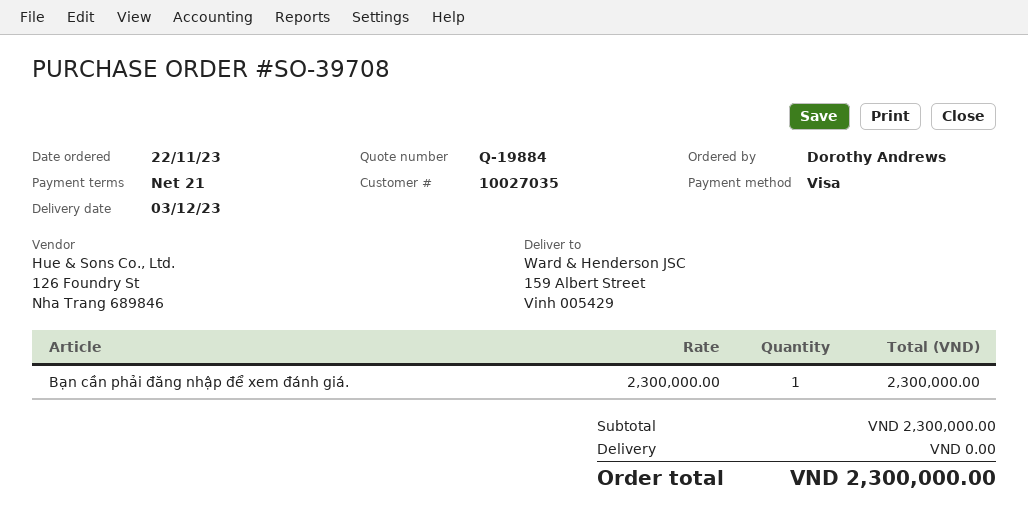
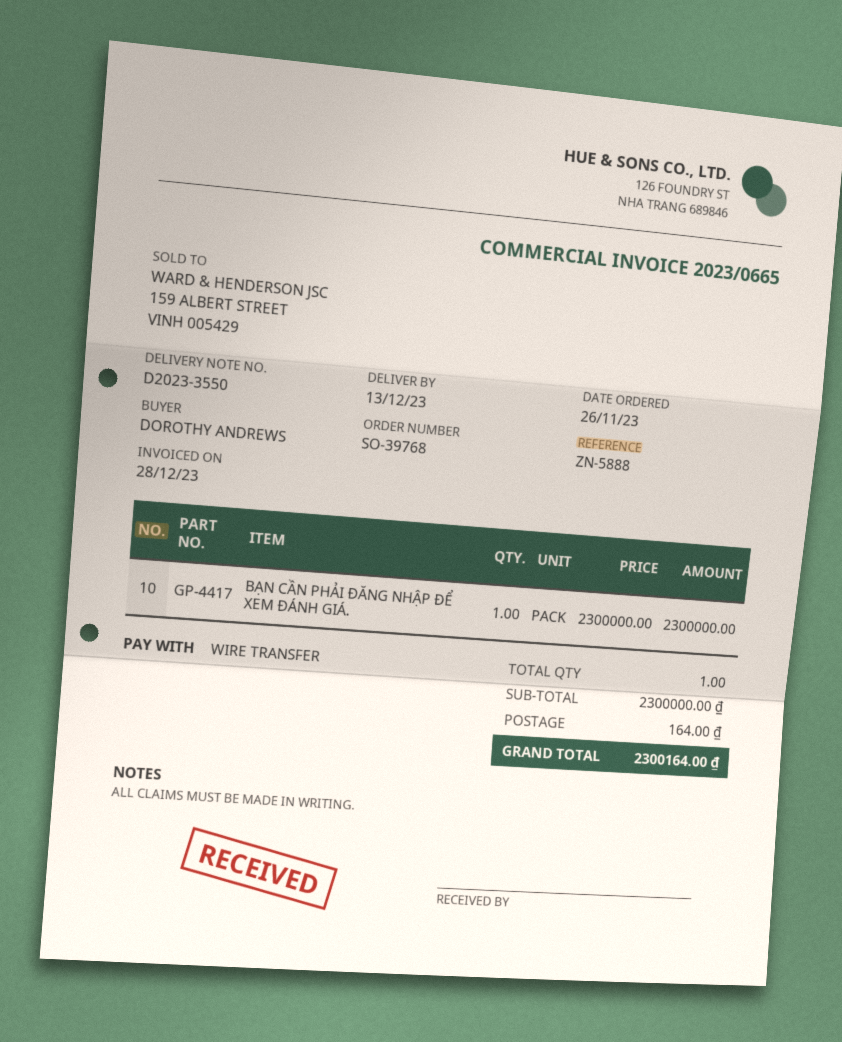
order number: SO-39708 -> SO-39768
order date: 2023-11-22 -> 2023-11-26
delivery date: 2023-12-03 -> 2023-12-13
payment method: Visa -> bank transfer
shipping: 0.00 -> 164.00
total: 2300000.00 -> 2300164.00

